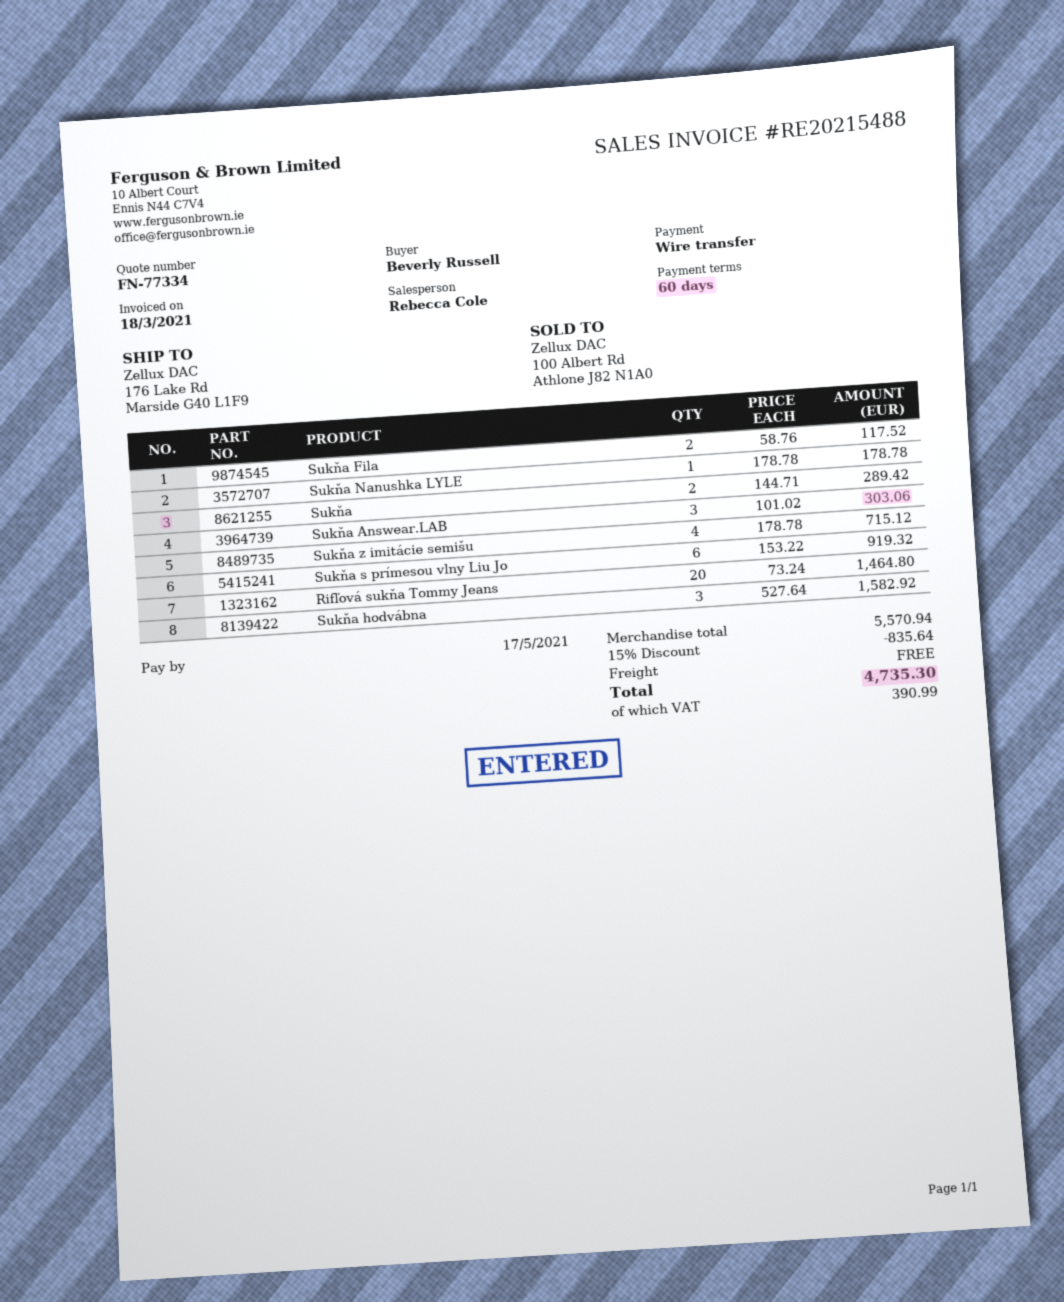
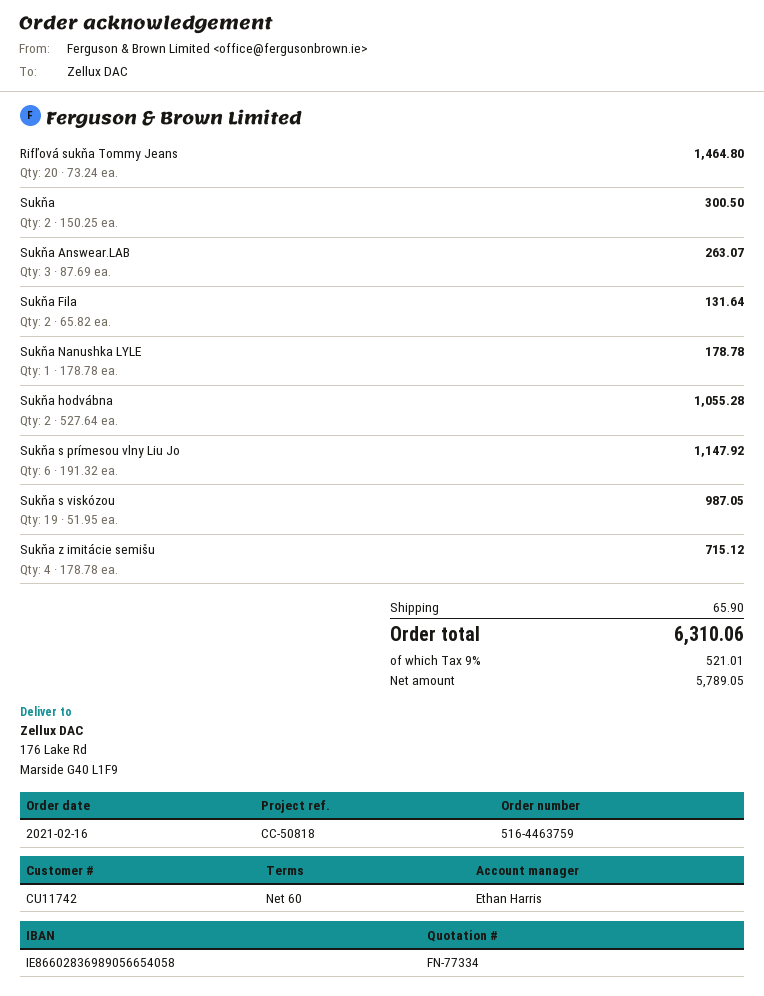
sales rep: Rebecca Cole -> Ethan Harris
Sukňa Fila: 2 x 58.76 = 117.52 -> 2 x 65.82 = 131.64
Sukňa: 2 x 144.71 = 289.42 -> 2 x 150.25 = 300.50
Sukňa Answear.LAB: 3 x 101.02 = 303.06 -> 3 x 87.69 = 263.07
Sukňa s prímesou vlny Liu Jo: 6 x 153.22 = 919.32 -> 6 x 191.32 = 1147.92
Sukňa hodvábna: 3 x 527.64 = 1582.92 -> 2 x 527.64 = 1055.28
Sukňa s viskózou: none -> 19 x 51.95 = 987.05
discount: 15% = 835.64 -> none
shipping: 0.00 -> 65.90
tax: 390.99 -> 521.01
total: 4735.30 -> 6310.06

